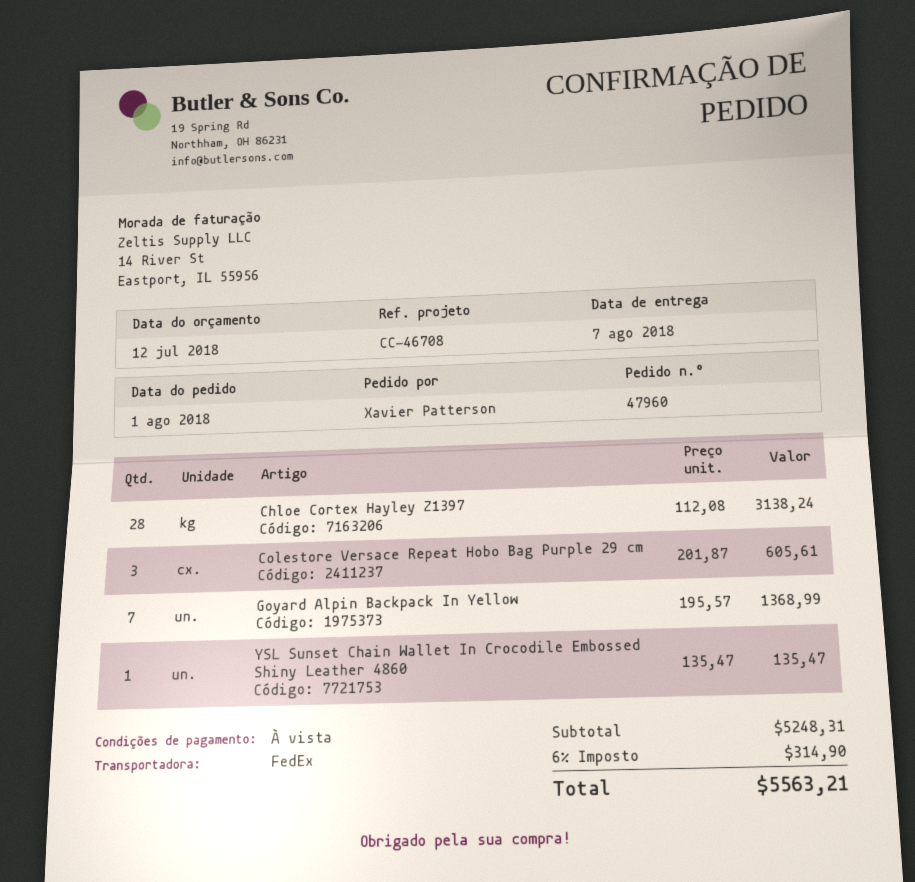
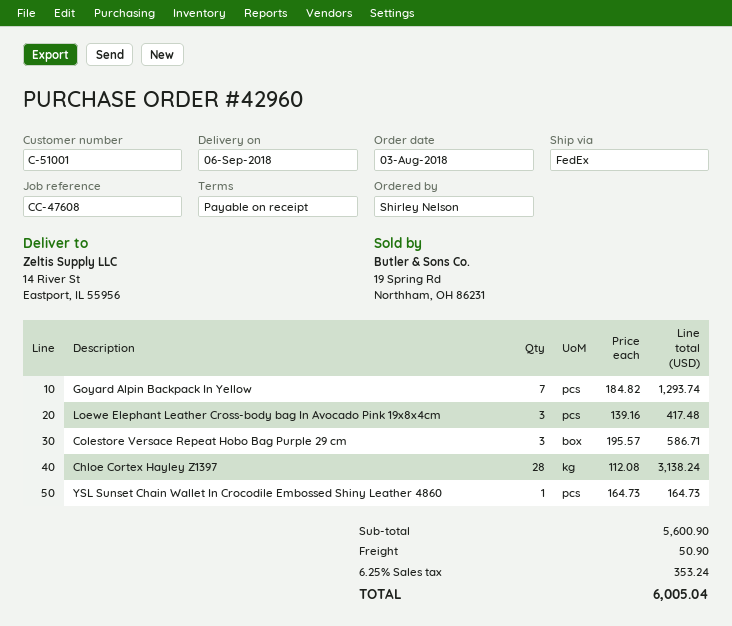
order number: 47960 -> 42960
order date: 2018-08-01 -> 2018-08-03
delivery date: 2018-08-07 -> 2018-09-06
reference: CC-46708 -> CC-47608
ordered by: Xavier Patterson -> Shirley Nelson
Colestore Versace Repeat Hobo Bag Purple 29 cm: 3 x 201.87 = 605.61 -> 3 x 195.57 = 586.71
Goyard Alpin Backpack In Yellow: 7 x 195.57 = 1368.99 -> 7 x 184.82 = 1293.74
YSL Sunset Chain Wallet In Crocodile Embossed Shiny Leather 4860: 1 x 135.47 = 135.47 -> 1 x 164.73 = 164.73
Loewe Elephant Leather Cross-body bag In Avocado Pink 19x8x4cm: none -> 3 x 139.16 = 417.48
subtotal: 5248.31 -> 5600.90
shipping: none -> 50.90
tax: 6% = 314.90 -> 6.25% = 353.24
total: 5563.21 -> 6005.04

